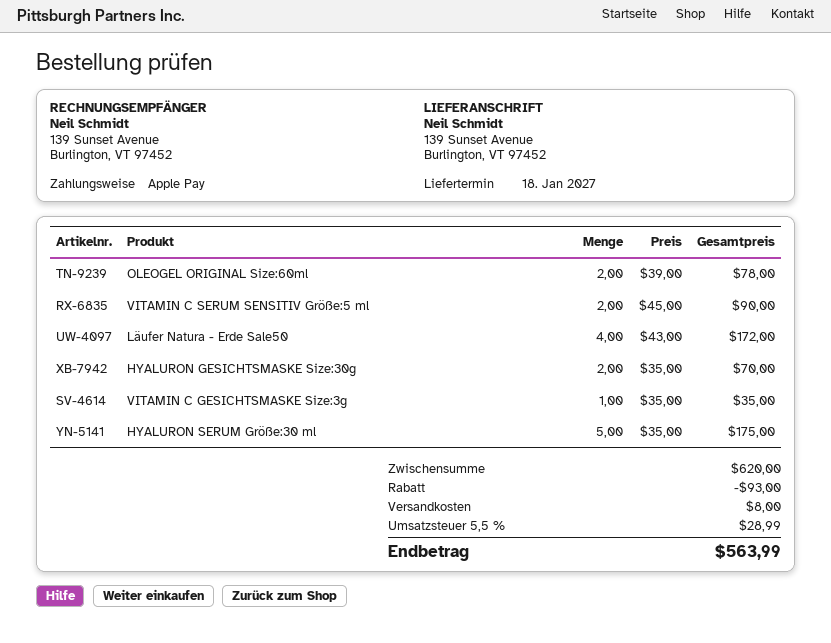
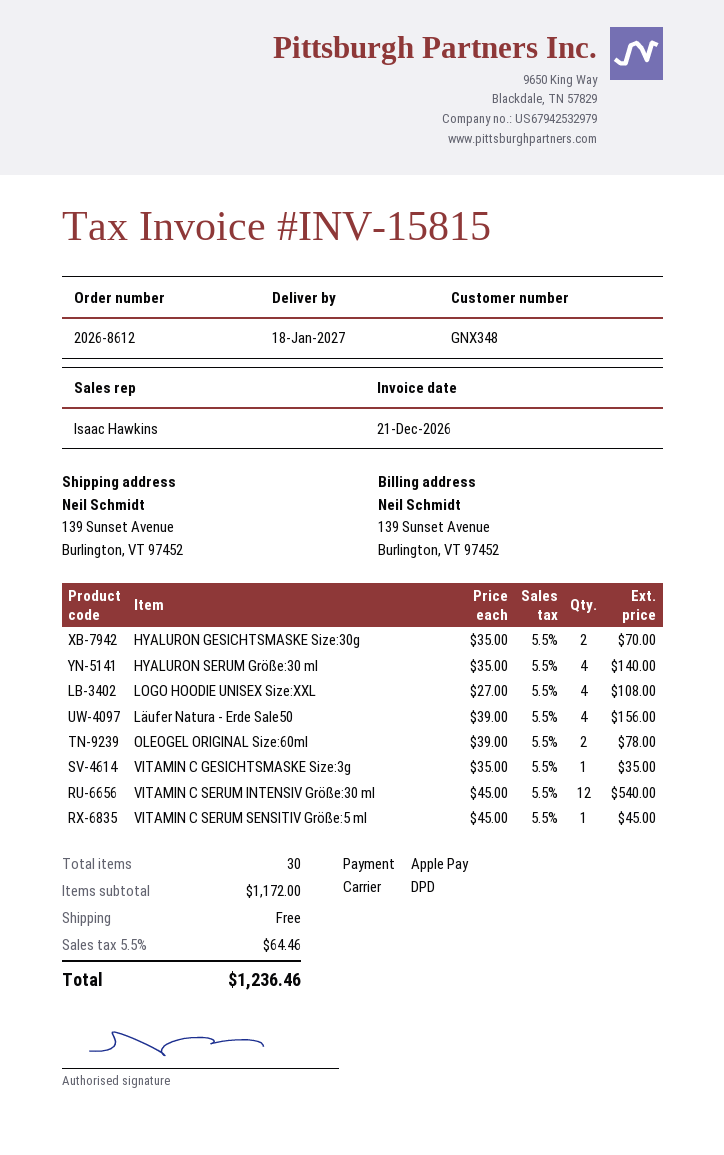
VITAMIN C SERUM SENSITIV Größe:5 ml: 2 x 45.00 = 90.00 -> 1 x 45.00 = 45.00
Läufer Natura - Erde Sale50: 4 x 43.00 = 172.00 -> 4 x 39.00 = 156.00
HYALURON SERUM Größe:30 ml: 5 x 35.00 = 175.00 -> 4 x 35.00 = 140.00
LOGO HOODIE UNISEX Size:XXL: none -> 4 x 27.00 = 108.00
VITAMIN C SERUM INTENSIV Größe:30 ml: none -> 12 x 45.00 = 540.00
subtotal: 620.00 -> 1172.00
discount: 93.00 -> none
shipping: 8.00 -> 0.00
tax: 5.5% = 28.99 -> 5.5% = 64.46
total: 563.99 -> 1236.46

